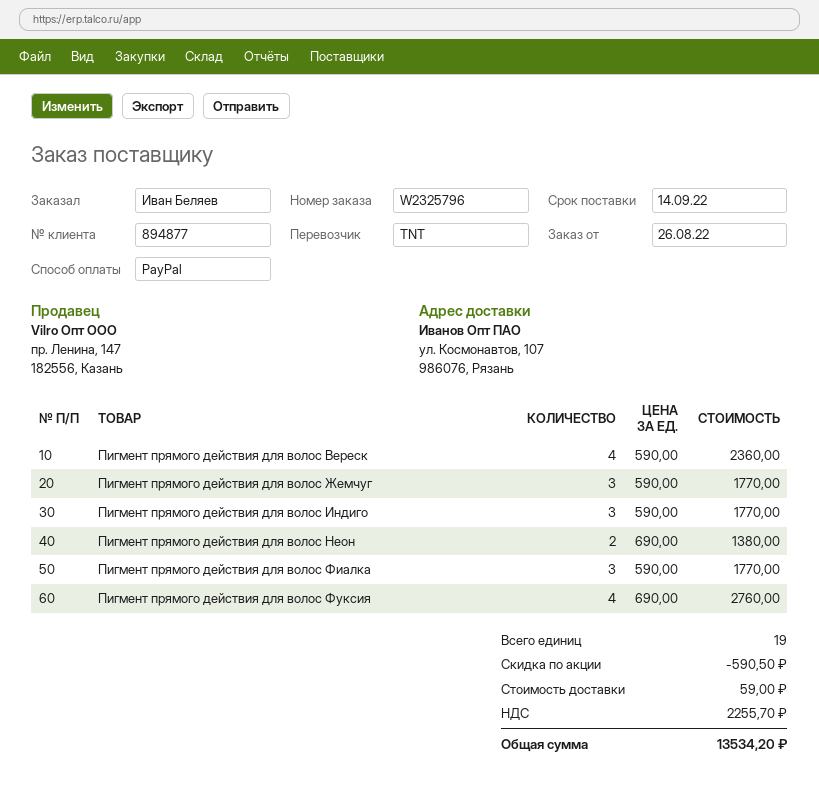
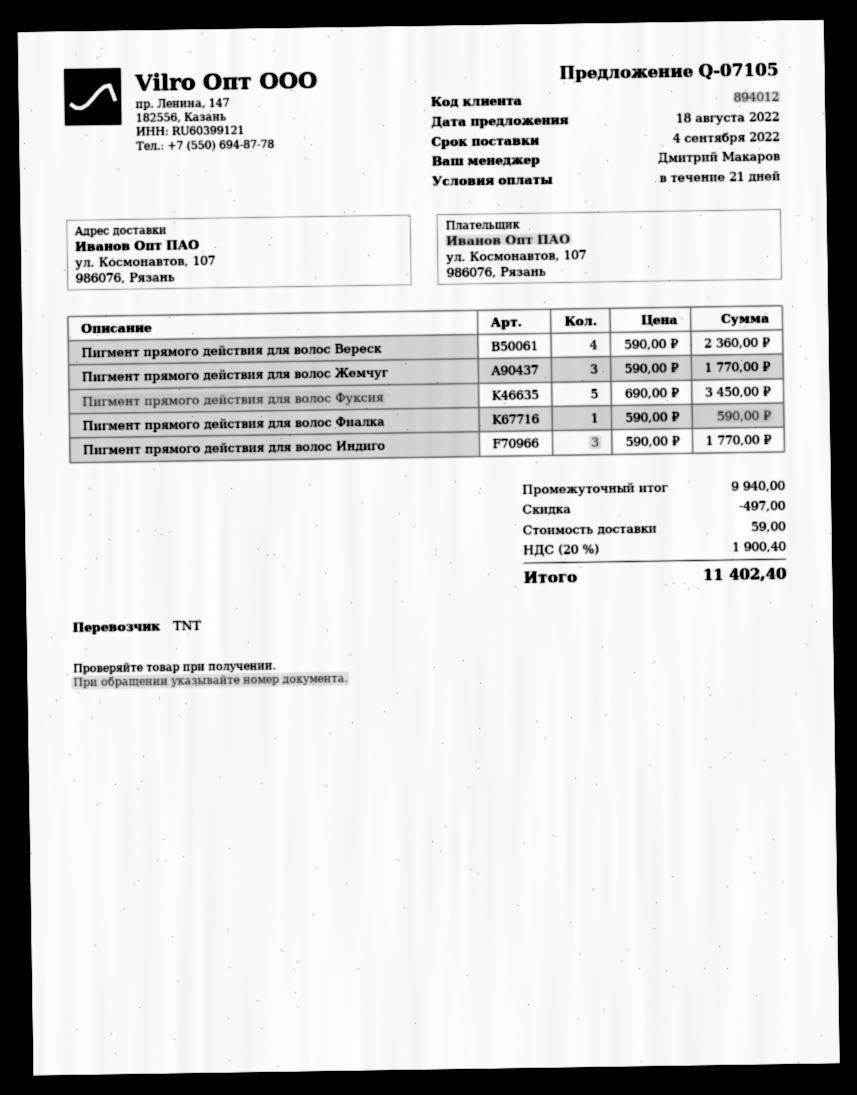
delivery date: 2022-09-14 -> 2022-09-04
customer number: 894877 -> 894012
Пигмент прямого действия для волос Неон: 2 x 690.00 = 1380.00 -> none
Пигмент прямого действия для волос Фиалка: 3 x 590.00 = 1770.00 -> 1 x 590.00 = 590.00
Пигмент прямого действия для волос Фуксия: 4 x 690.00 = 2760.00 -> 5 x 690.00 = 3450.00
discount: 590.50 -> 497.00
tax: 2255.70 -> 1900.40
total: 13534.20 -> 11402.40

